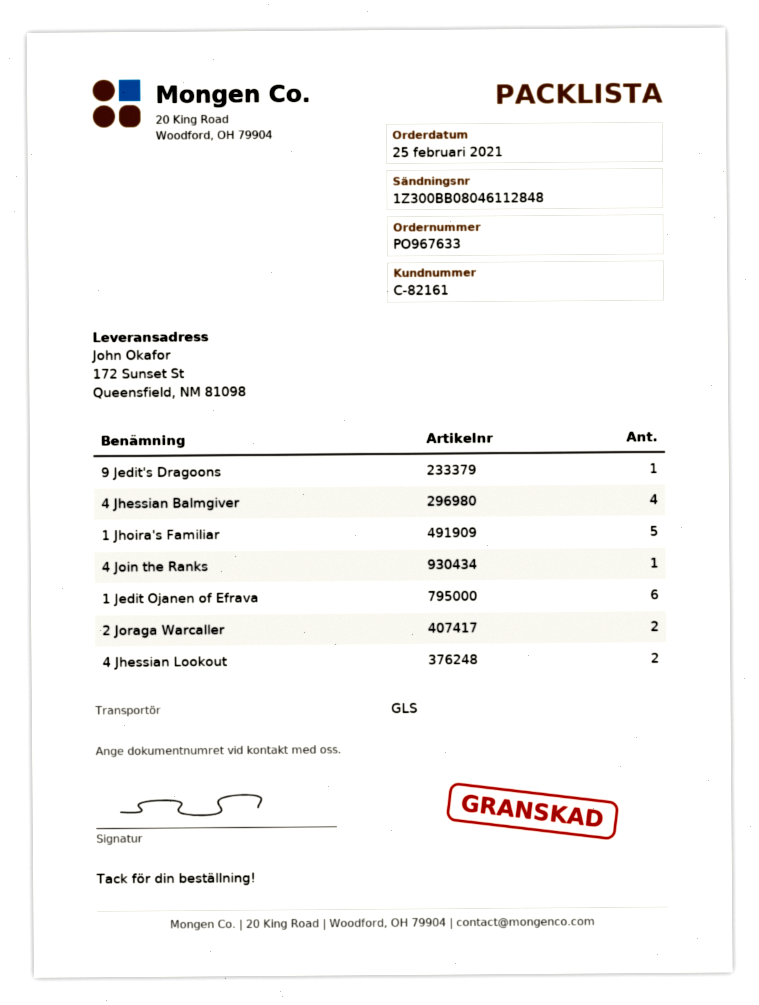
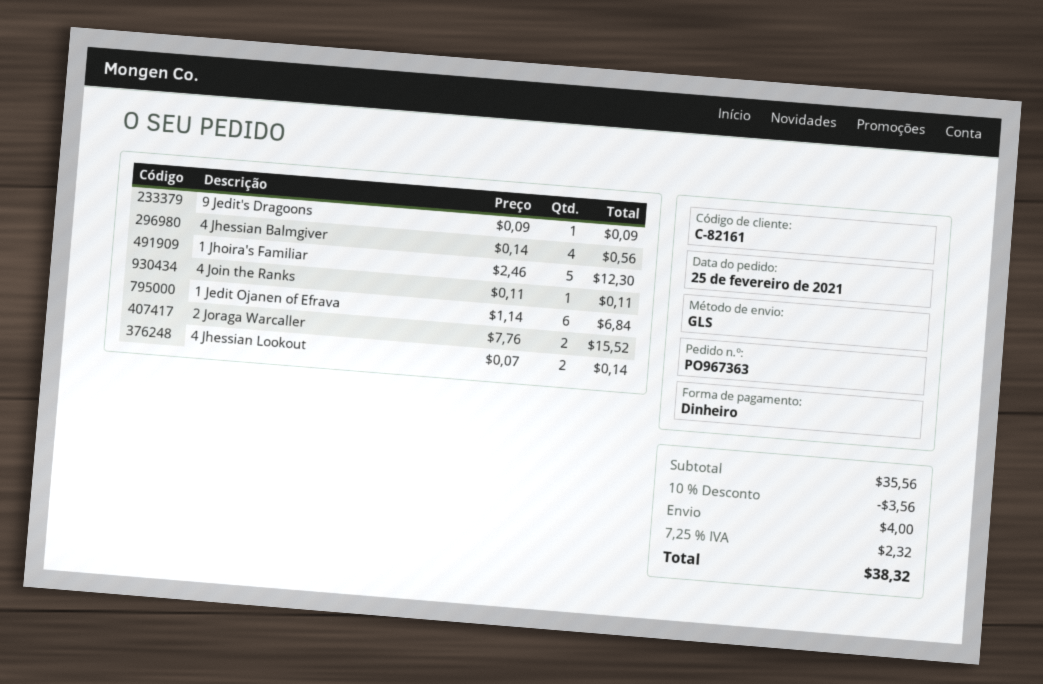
order number: PO967633 -> PO967363

